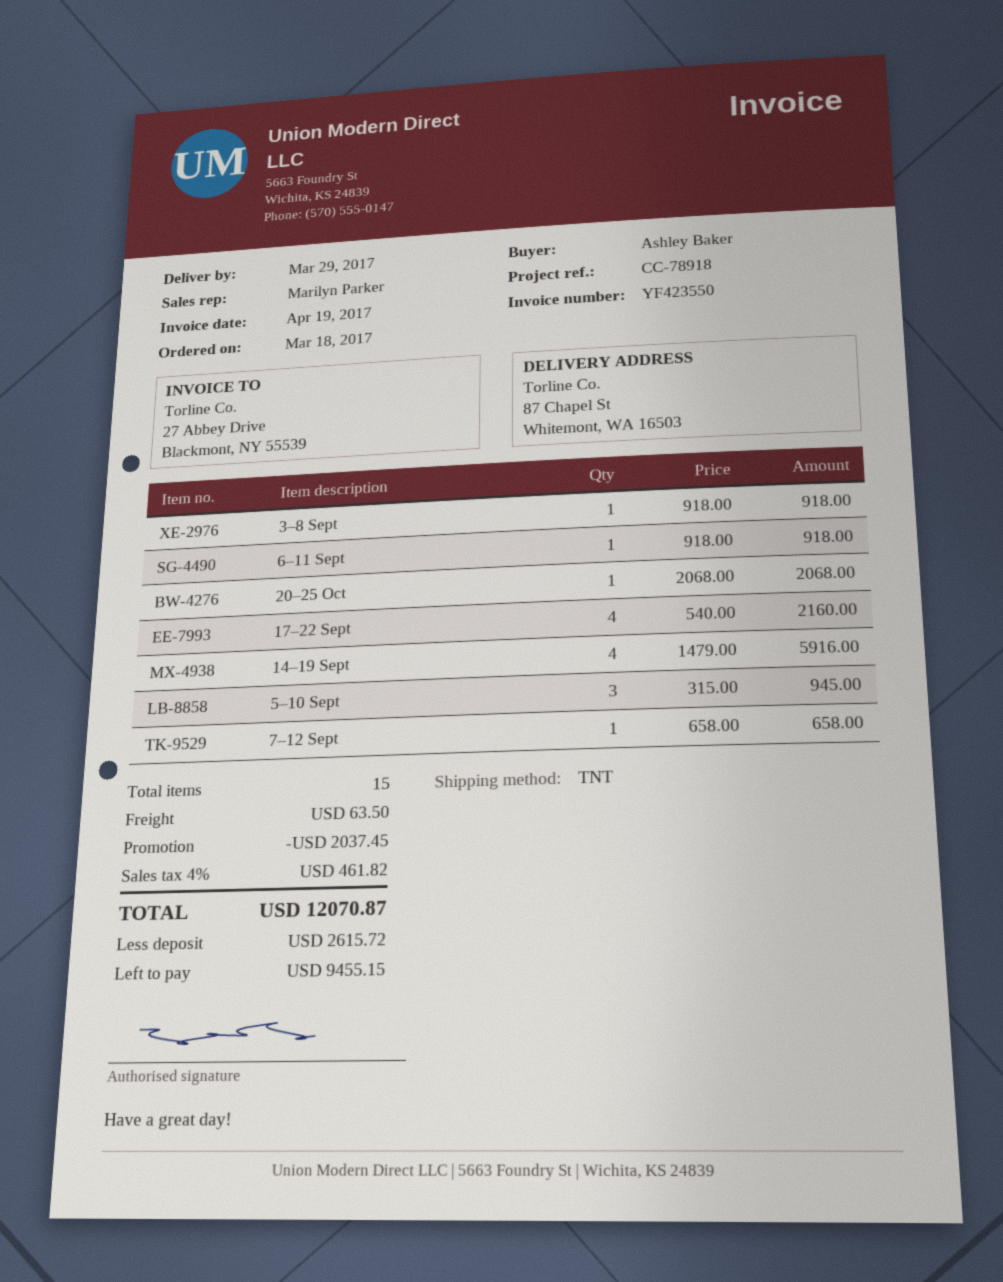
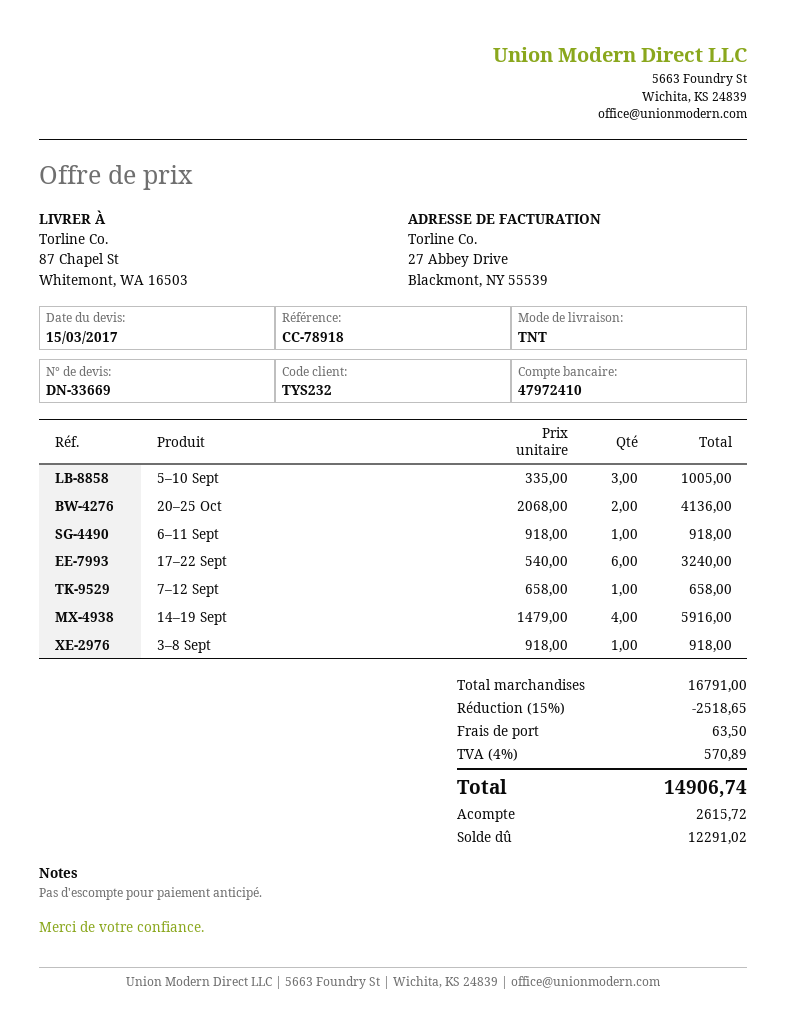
20–25 Oct: 1 x 2068.00 = 2068.00 -> 2 x 2068.00 = 4136.00
17–22 Sept: 4 x 540.00 = 2160.00 -> 6 x 540.00 = 3240.00
5–10 Sept: 3 x 315.00 = 945.00 -> 3 x 335.00 = 1005.00
discount: 2037.45 -> 2518.65
tax: 4% = 461.82 -> 4% = 570.89
total: 12070.87 -> 14906.74
balance: 9455.15 -> 12291.02

